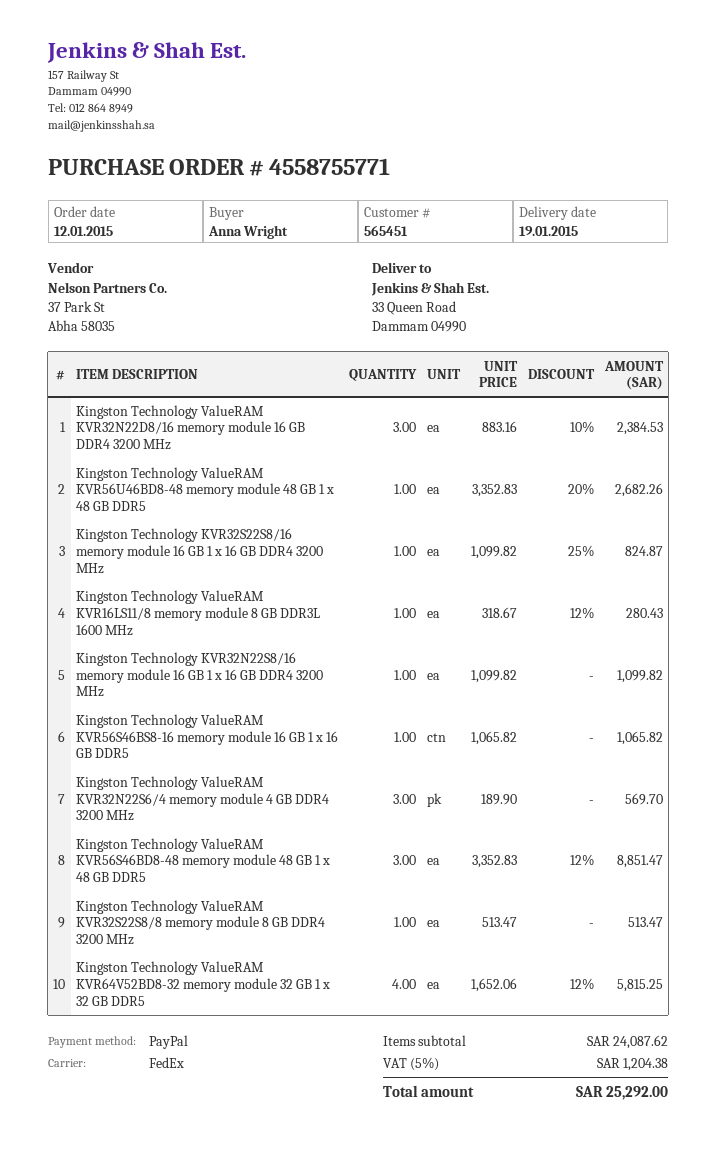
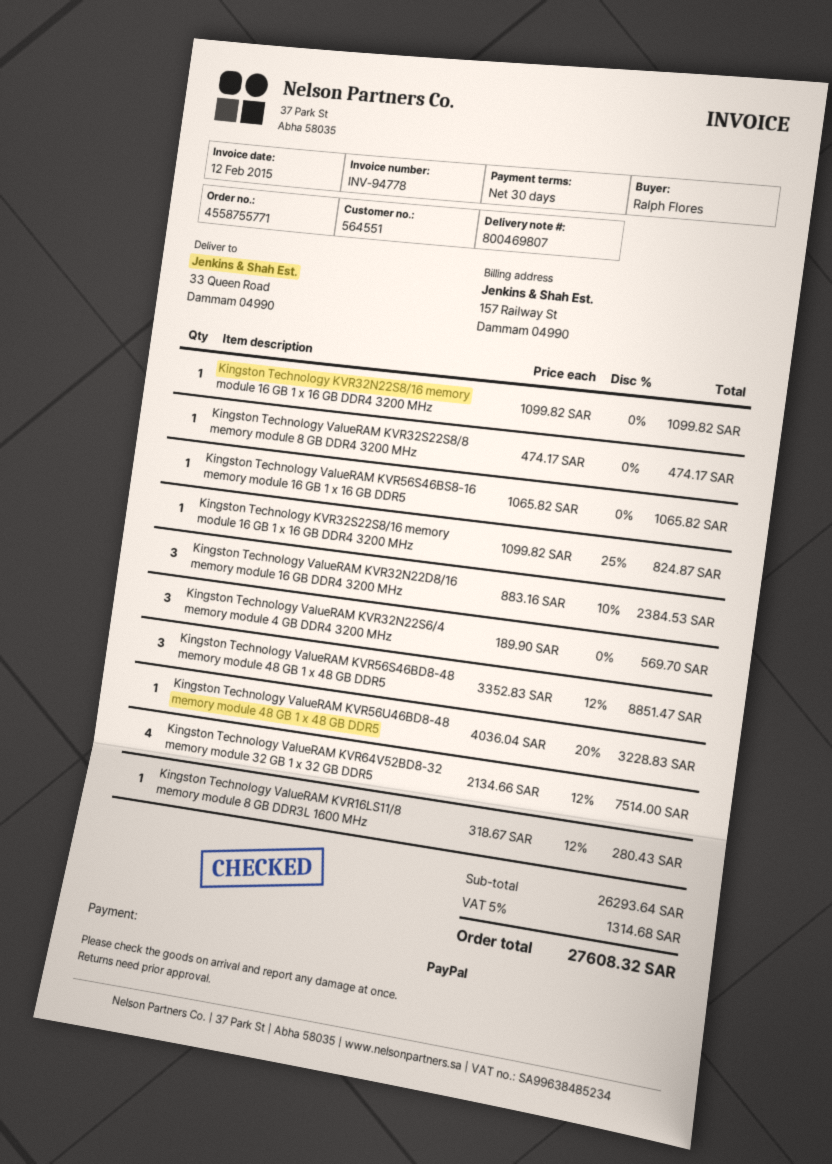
customer number: 565451 -> 564551
ordered by: Anna Wright -> Ralph Flores
Kingston Technology ValueRAM KVR56U46BD8-48 memory module 48 GB 1 x 48 GB DDR5: 1 x 3352.83 - 20% = 2682.26 -> 1 x 4036.04 - 20% = 3228.83
Kingston Technology ValueRAM KVR32S22S8/8 memory module 8 GB DDR4 3200 MHz: 1 x 513.47 = 513.47 -> 1 x 474.17 = 474.17
Kingston Technology ValueRAM KVR64V52BD8-32 memory module 32 GB 1 x 32 GB DDR5: 4 x 1652.06 - 12% = 5815.25 -> 4 x 2134.66 - 12% = 7514.00
subtotal: 24087.62 -> 26293.64
tax: 5% = 1204.38 -> 5% = 1314.68
total: 25292.00 -> 27608.32

